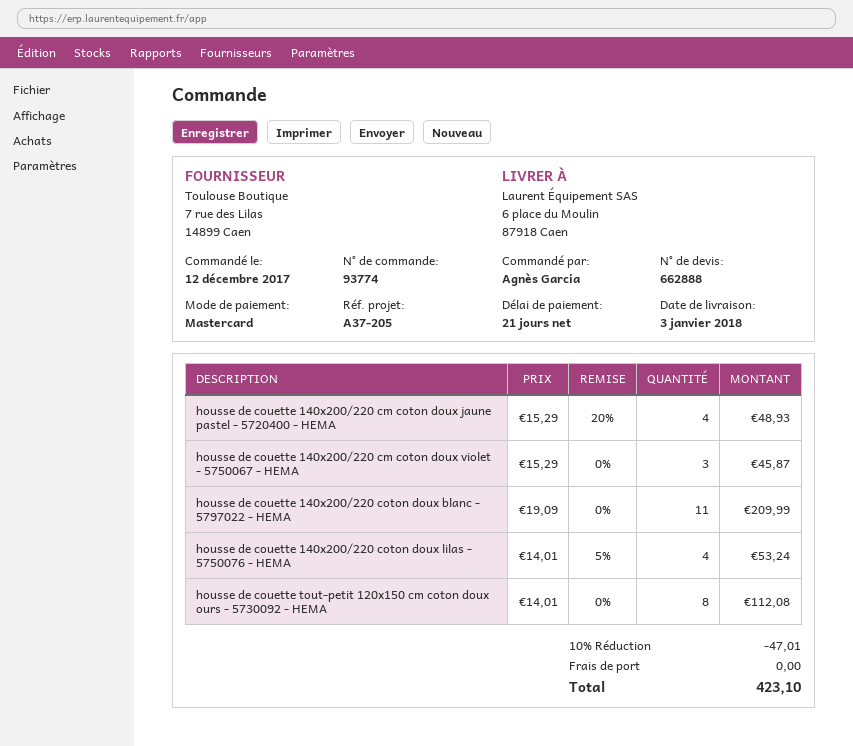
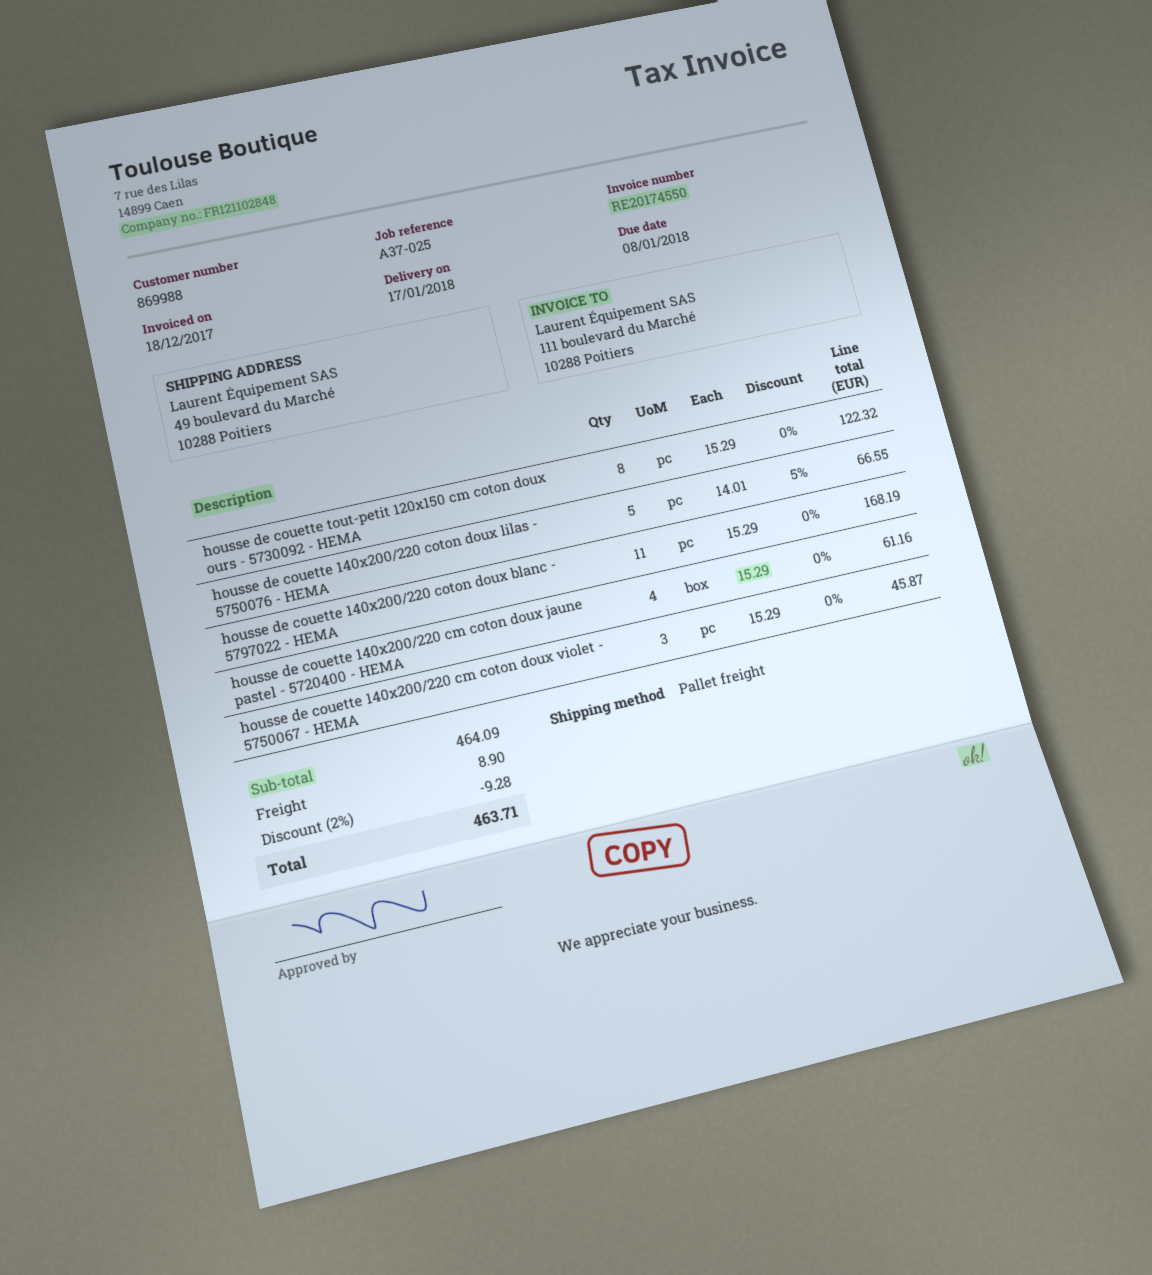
delivery date: 2018-01-03 -> 2018-01-17
reference: A37-205 -> A37-025
ship to: 6 place du Moulin, 87918 Caen -> 49 boulevard du Marché, 10288 Poitiers
housse de couette 140x200/220 cm coton doux jaune pastel - 5720400 - HEMA: 4 x 15.29 - 20% = 48.93 -> 4 x 15.29 = 61.16
housse de couette 140x200/220 coton doux blanc - 5797022 - HEMA: 11 x 19.09 = 209.99 -> 11 x 15.29 = 168.19
housse de couette 140x200/220 coton doux lilas - 5750076 - HEMA: 4 x 14.01 - 5% = 53.24 -> 5 x 14.01 - 5% = 66.55
housse de couette tout-petit 120x150 cm coton doux ours - 5730092 - HEMA: 8 x 14.01 = 112.08 -> 8 x 15.29 = 122.32
discount: 10% = 47.01 -> 2% = 9.28
shipping: 0.00 -> 8.90
total: 423.10 -> 463.71

